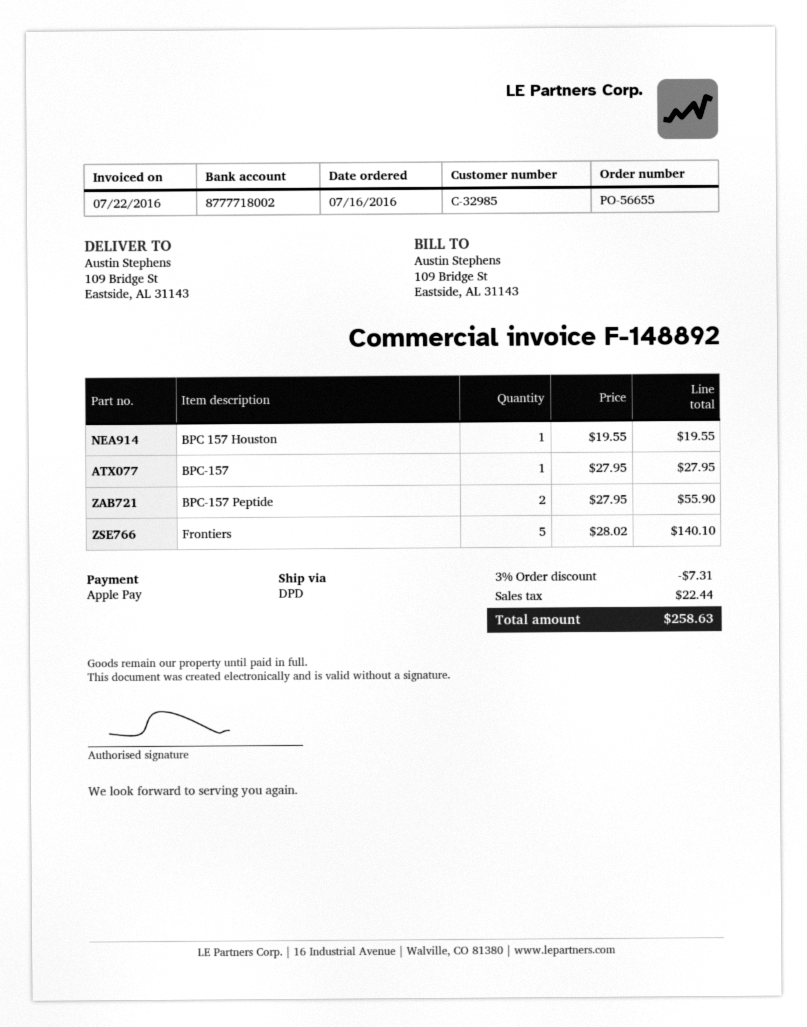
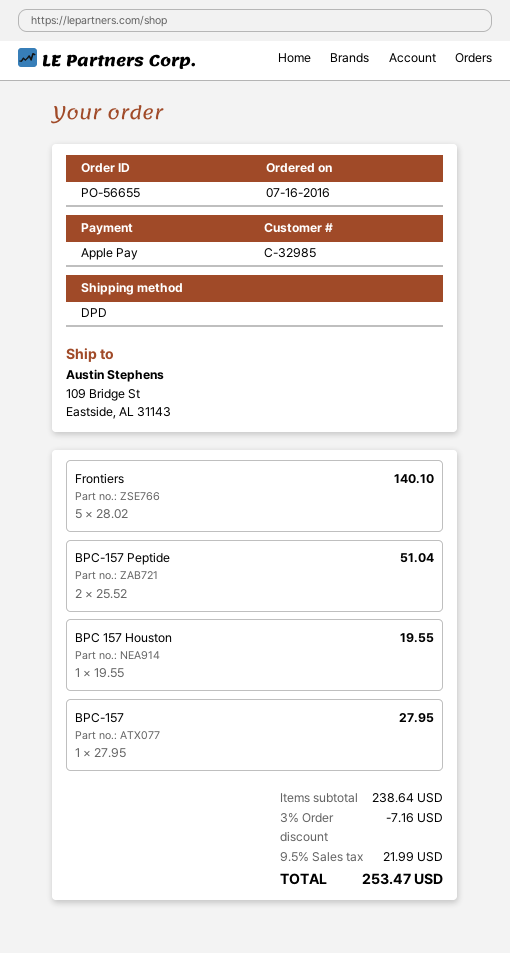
BPC-157 Peptide: 2 x 27.95 = 55.90 -> 2 x 25.52 = 51.04
discount: 3% = 7.31 -> 3% = 7.16
tax: 22.44 -> 21.99
total: 258.63 -> 253.47

